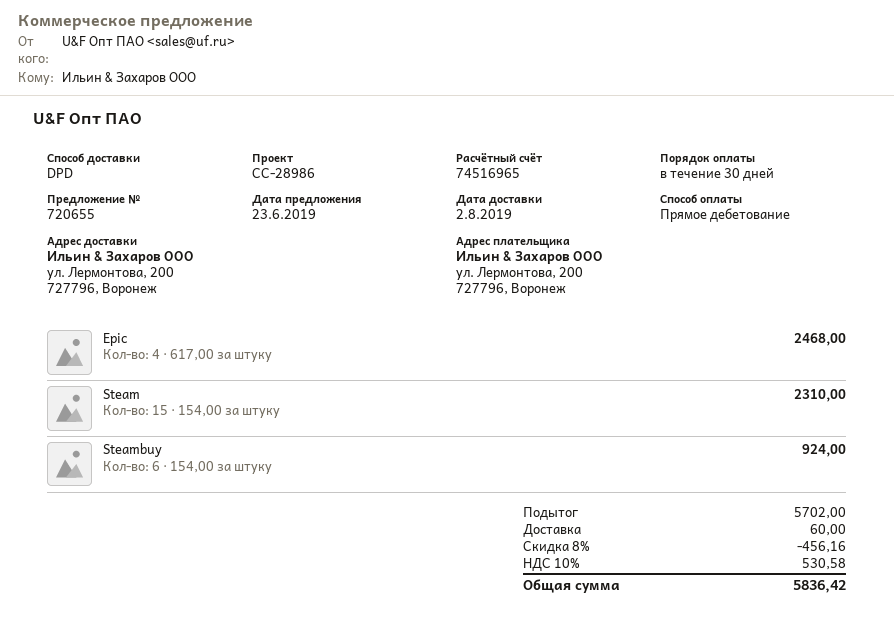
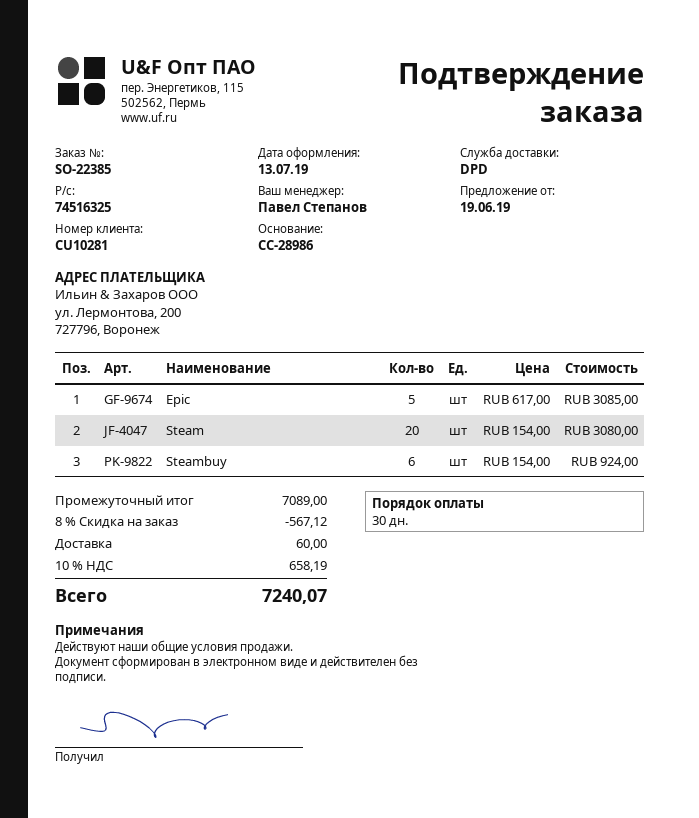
quote date: 2019-06-23 -> 2019-06-19
bank account: 74516965 -> 74516325
Epic: 4 x 617.00 = 2468.00 -> 5 x 617.00 = 3085.00
Steam: 15 x 154.00 = 2310.00 -> 20 x 154.00 = 3080.00
subtotal: 5702.00 -> 7089.00
discount: 8% = 456.16 -> 8% = 567.12
tax: 10% = 530.58 -> 10% = 658.19
total: 5836.42 -> 7240.07

